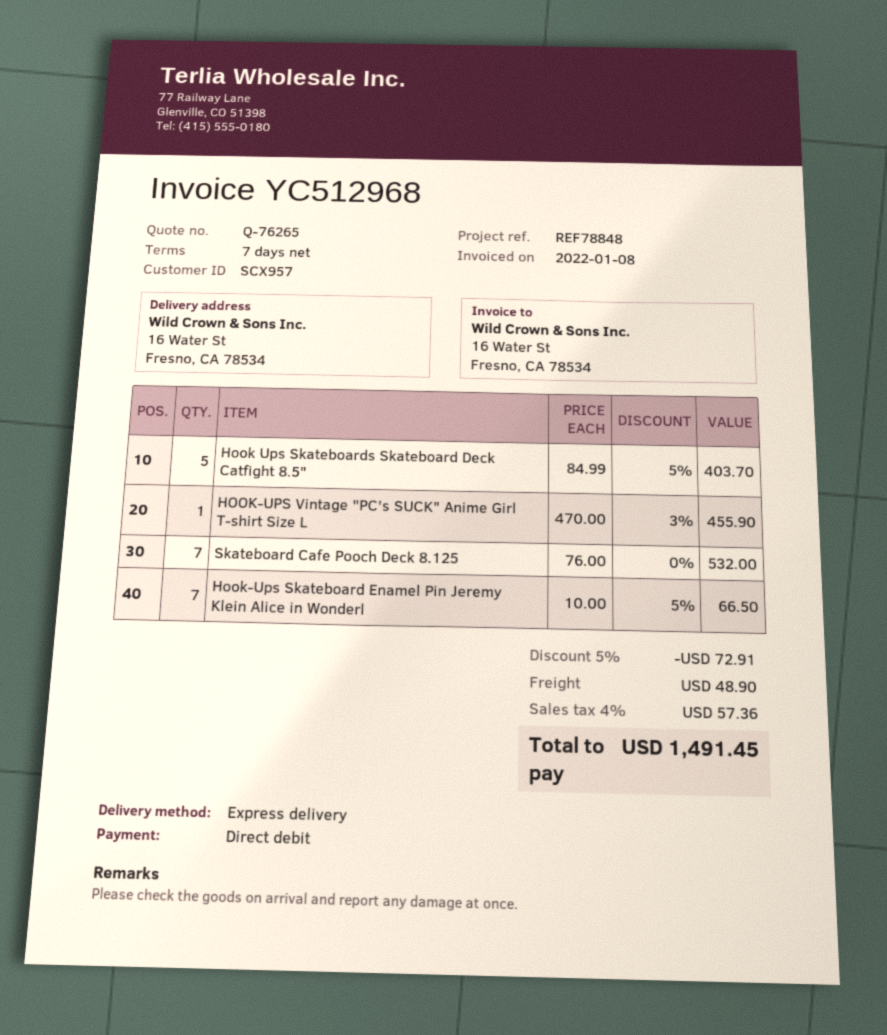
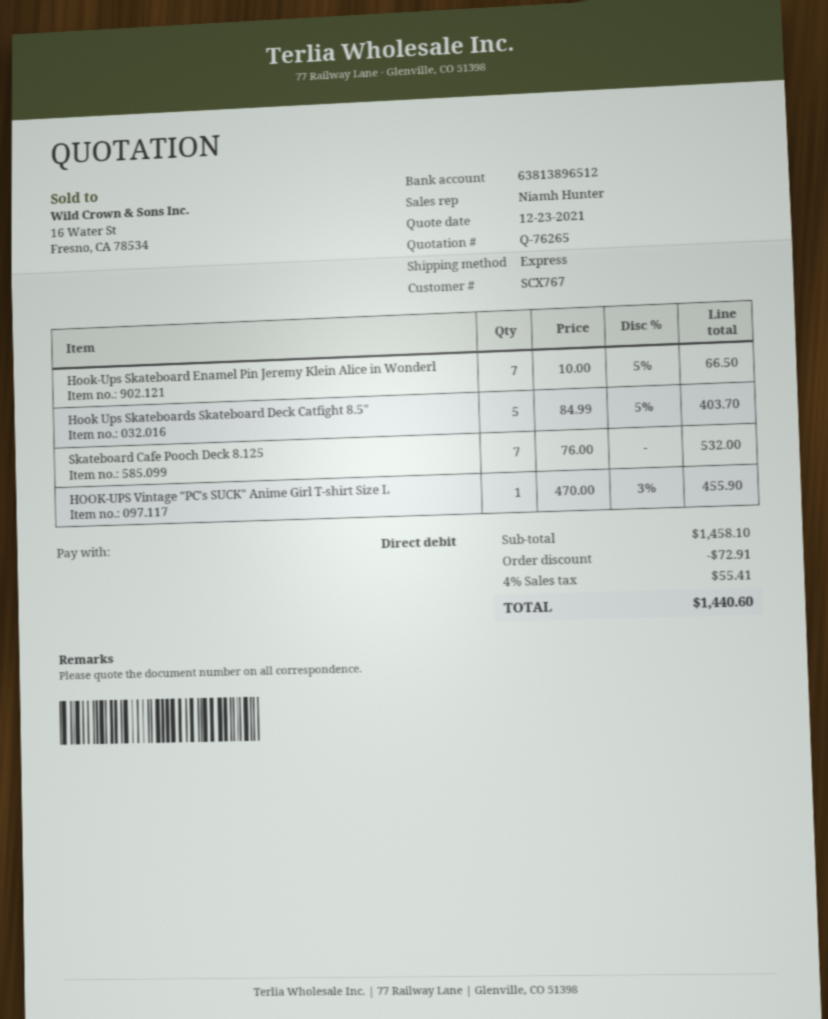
customer number: SCX957 -> SCX767
shipping: 48.90 -> none
tax: 4% = 57.36 -> 4% = 55.41
total: 1491.45 -> 1440.60

